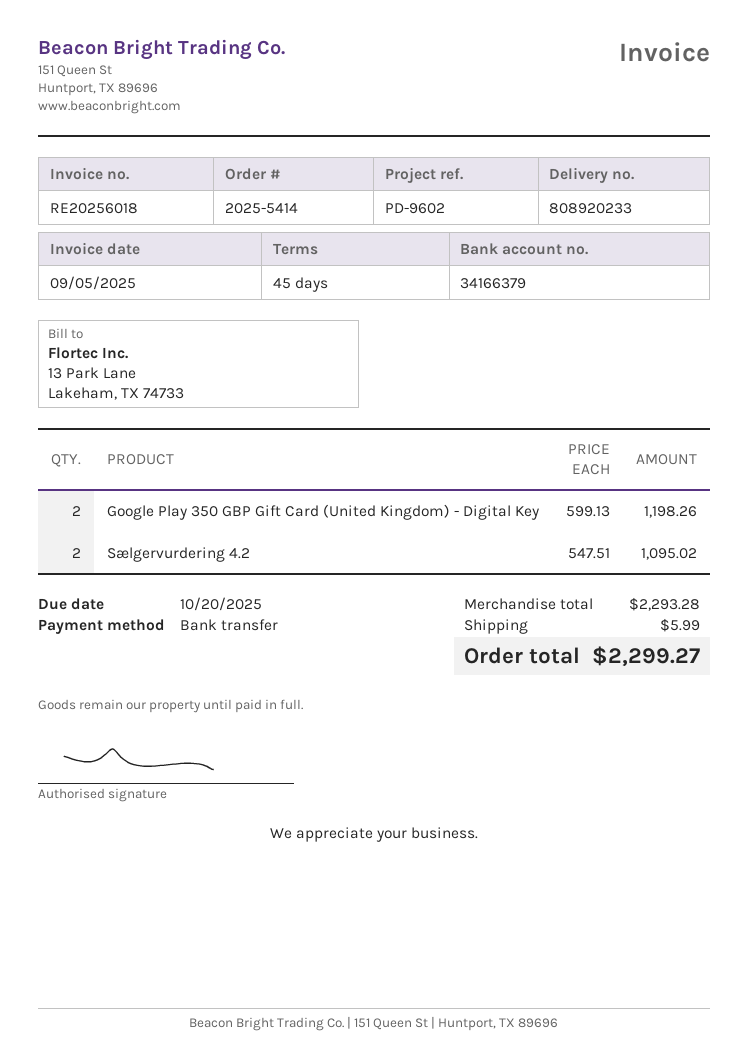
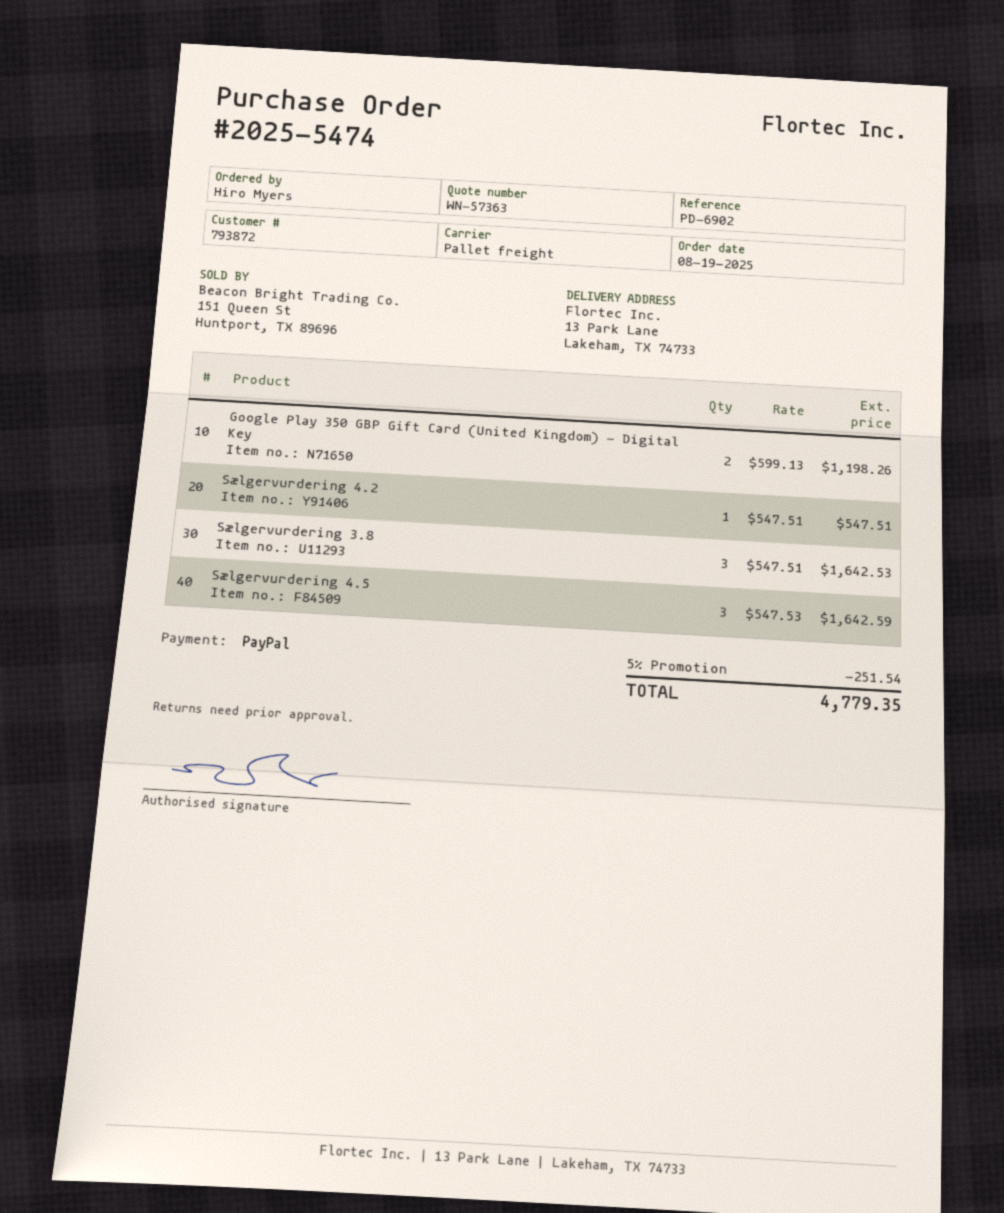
order number: 2025-5414 -> 2025-5474
reference: PD-9602 -> PD-6902
payment method: bank transfer -> PayPal
Sælgervurdering 4.2: 2 x 547.51 = 1095.02 -> 1 x 547.51 = 547.51
Sælgervurdering 3.8: none -> 3 x 547.51 = 1642.53
Sælgervurdering 4.5: none -> 3 x 547.53 = 1642.59
discount: none -> 5% = 251.54
shipping: 5.99 -> none
total: 2299.27 -> 4779.35

